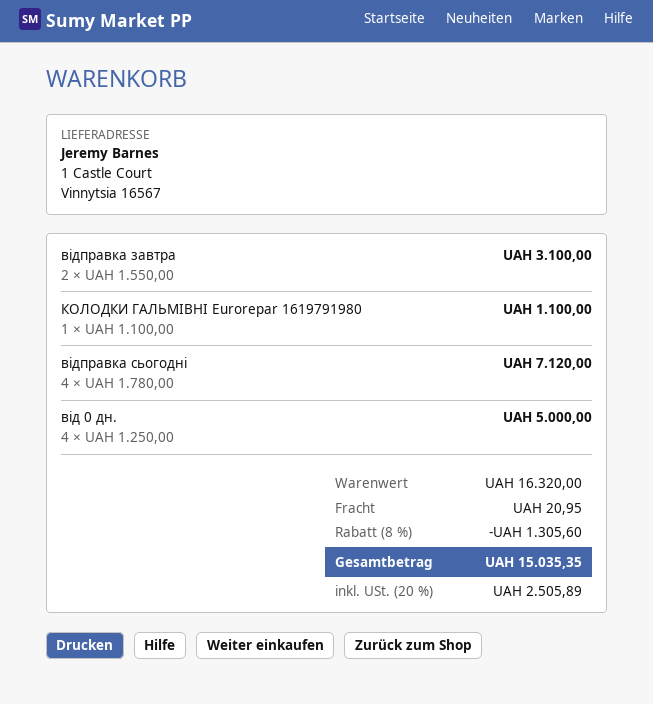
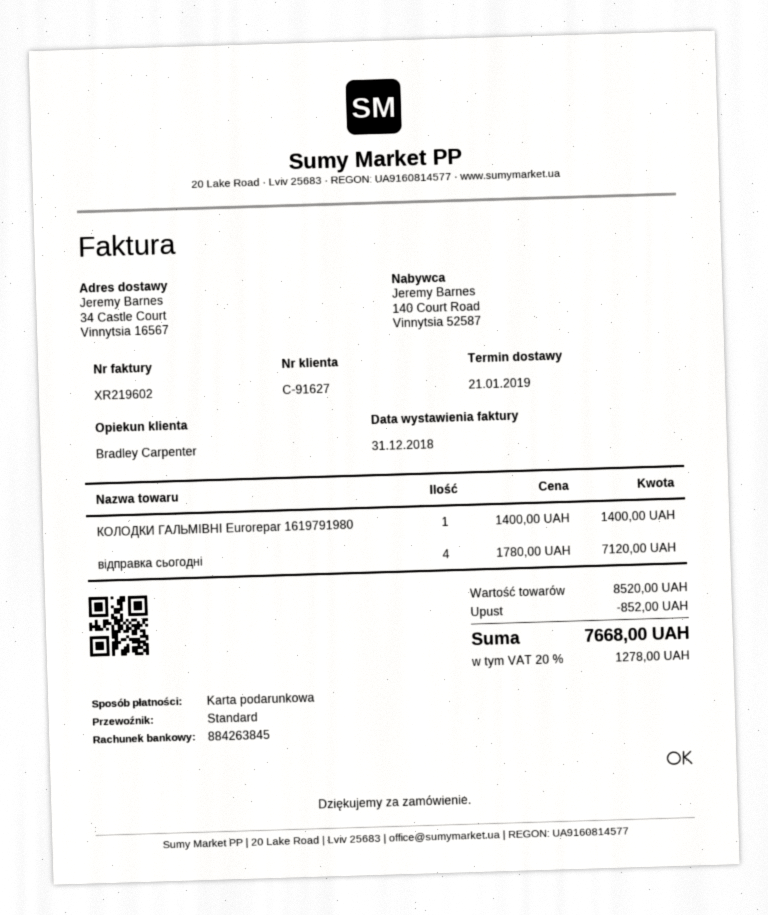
ship to: 1 Castle Court, Vinnytsia 16567 -> 34 Castle Court, Vinnytsia 16567
відправка завтра: 2 x 1550.00 = 3100.00 -> none
КОЛОДКИ ГАЛЬМІВНІ Eurorepar 1619791980: 1 x 1100.00 = 1100.00 -> 1 x 1400.00 = 1400.00
від 0 дн.: 4 x 1250.00 = 5000.00 -> none
subtotal: 16320.00 -> 8520.00
discount: 1305.60 -> 852.00
shipping: 20.95 -> none
tax: 20% = 2505.89 -> 20% = 1278.00
total: 15035.35 -> 7668.00

